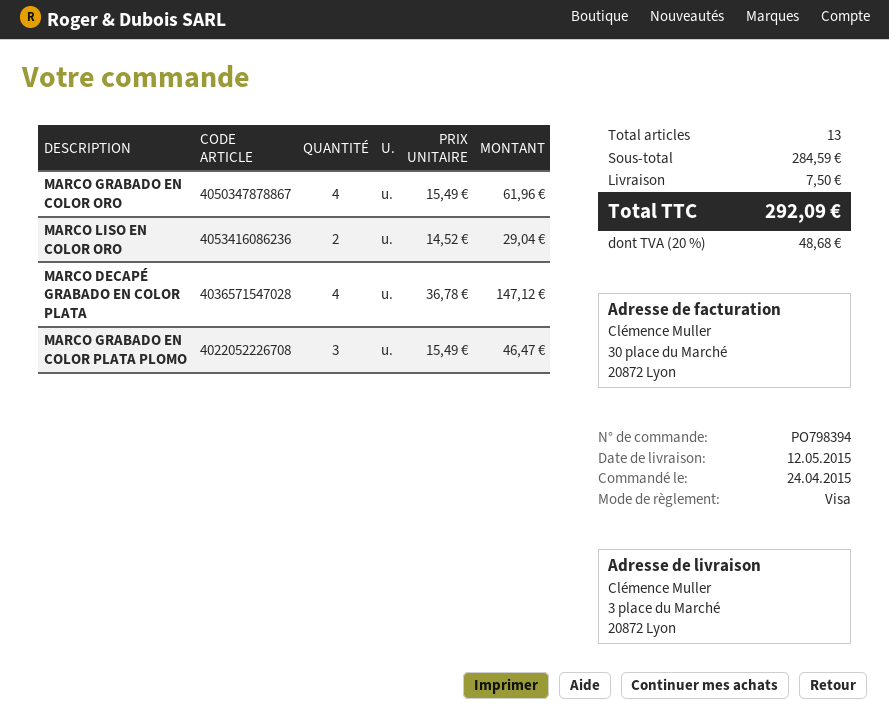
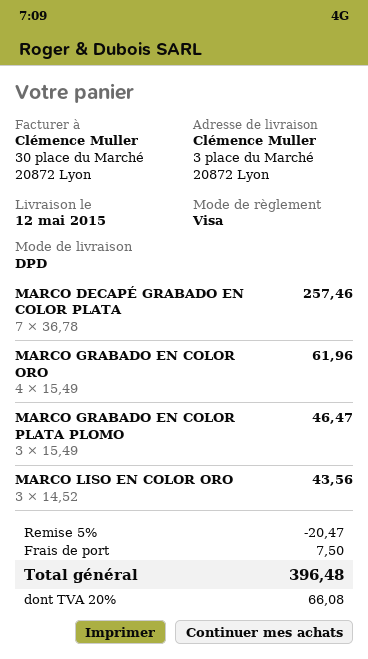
MARCO LISO EN COLOR ORO: 2 x 14.52 = 29.04 -> 3 x 14.52 = 43.56
MARCO DECAPÉ GRABADO EN COLOR PLATA: 4 x 36.78 = 147.12 -> 7 x 36.78 = 257.46
discount: none -> 5% = 20.47
tax: 20% = 48.68 -> 20% = 66.08
total: 292.09 -> 396.48

